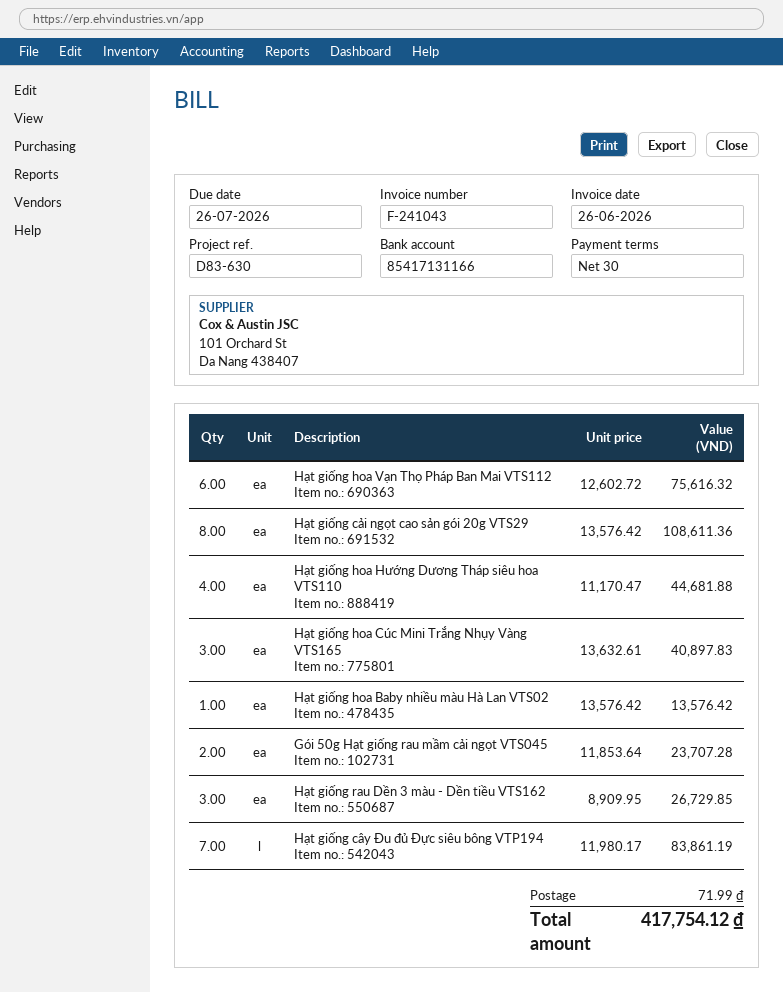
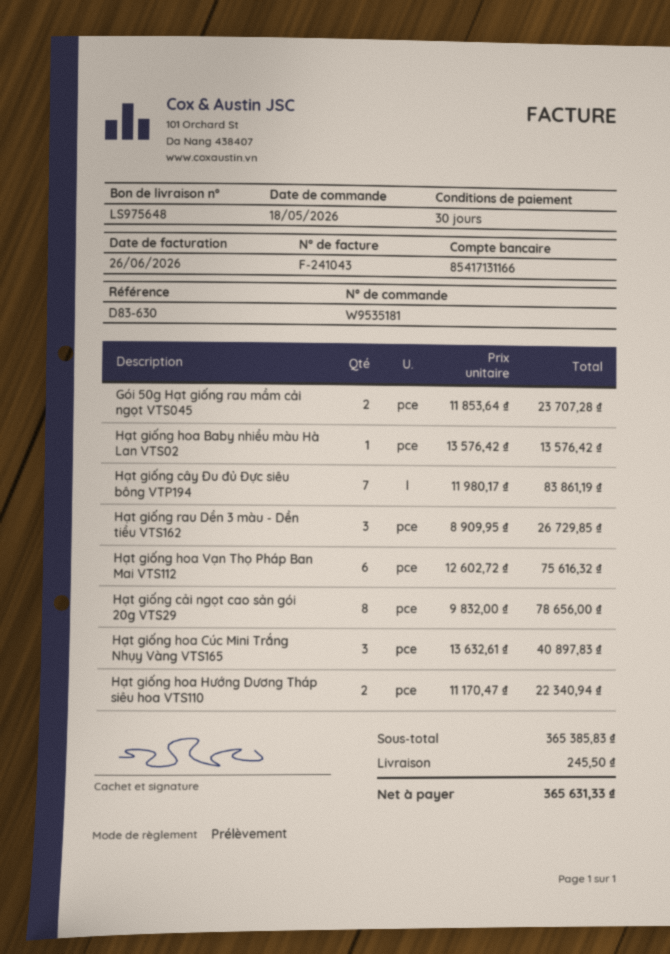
Hạt giống cải ngọt cao sản gói 20g VTS29: 8 x 13576.42 = 108611.36 -> 8 x 9832.00 = 78656.00
Hạt giống hoa Hướng Dương Tháp siêu hoa VTS110: 4 x 11170.47 = 44681.88 -> 2 x 11170.47 = 22340.94
shipping: 71.99 -> 245.50
total: 417754.12 -> 365631.33

